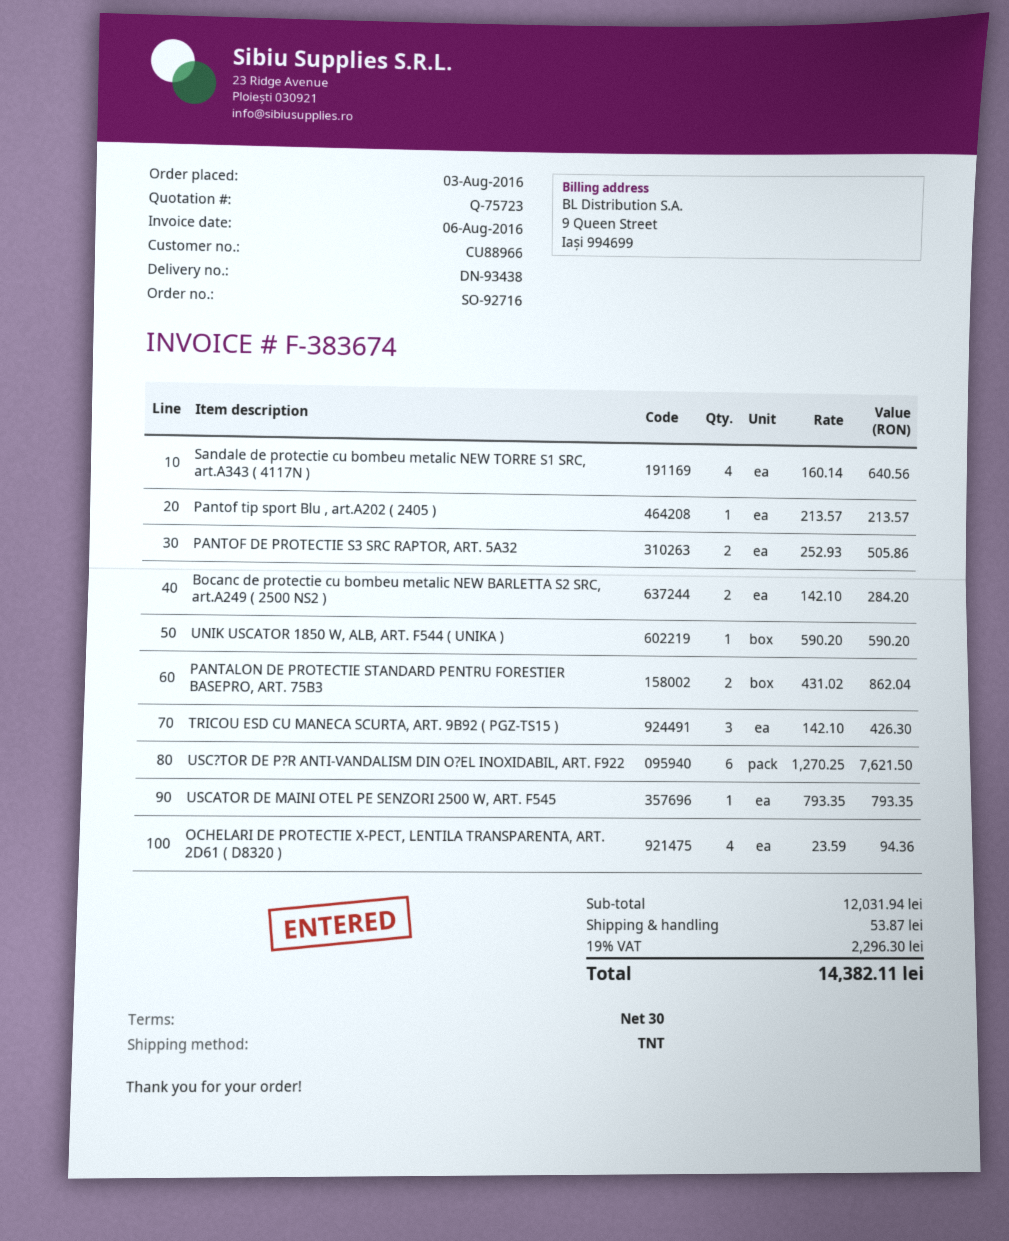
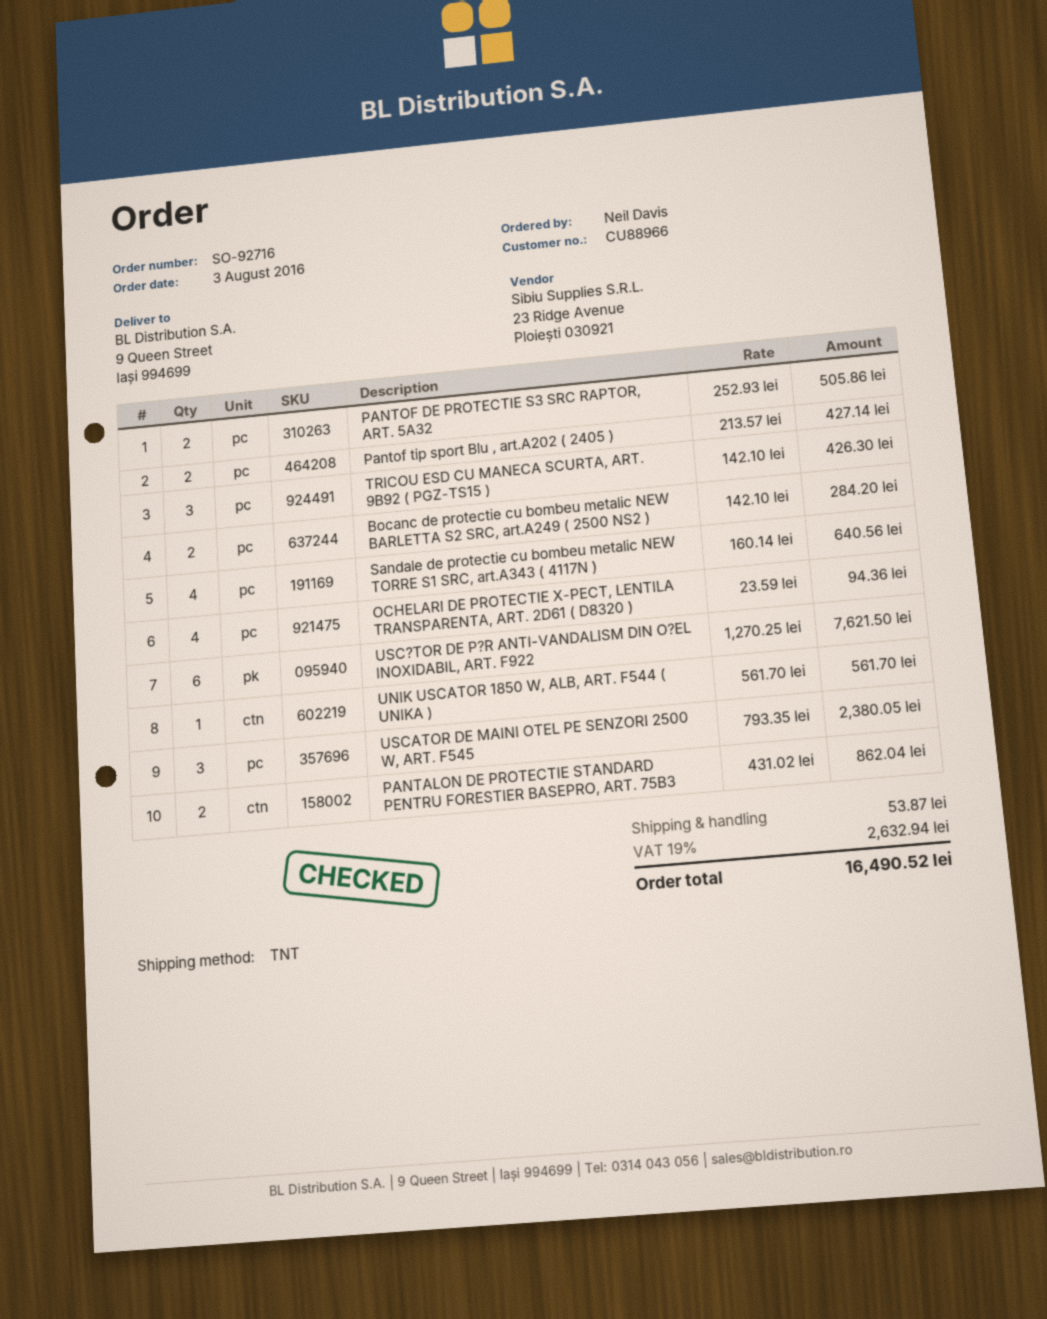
Pantof tip sport Blu , art.A202 ( 2405 ): 1 x 213.57 = 213.57 -> 2 x 213.57 = 427.14
UNIK USCATOR 1850 W, ALB, ART. F544 ( UNIKA ): 1 x 590.20 = 590.20 -> 1 x 561.70 = 561.70
USCATOR DE MAINI OTEL PE SENZORI 2500 W, ART. F545: 1 x 793.35 = 793.35 -> 3 x 793.35 = 2380.05
tax: 19% = 2296.30 -> 19% = 2632.94
total: 14382.11 -> 16490.52

